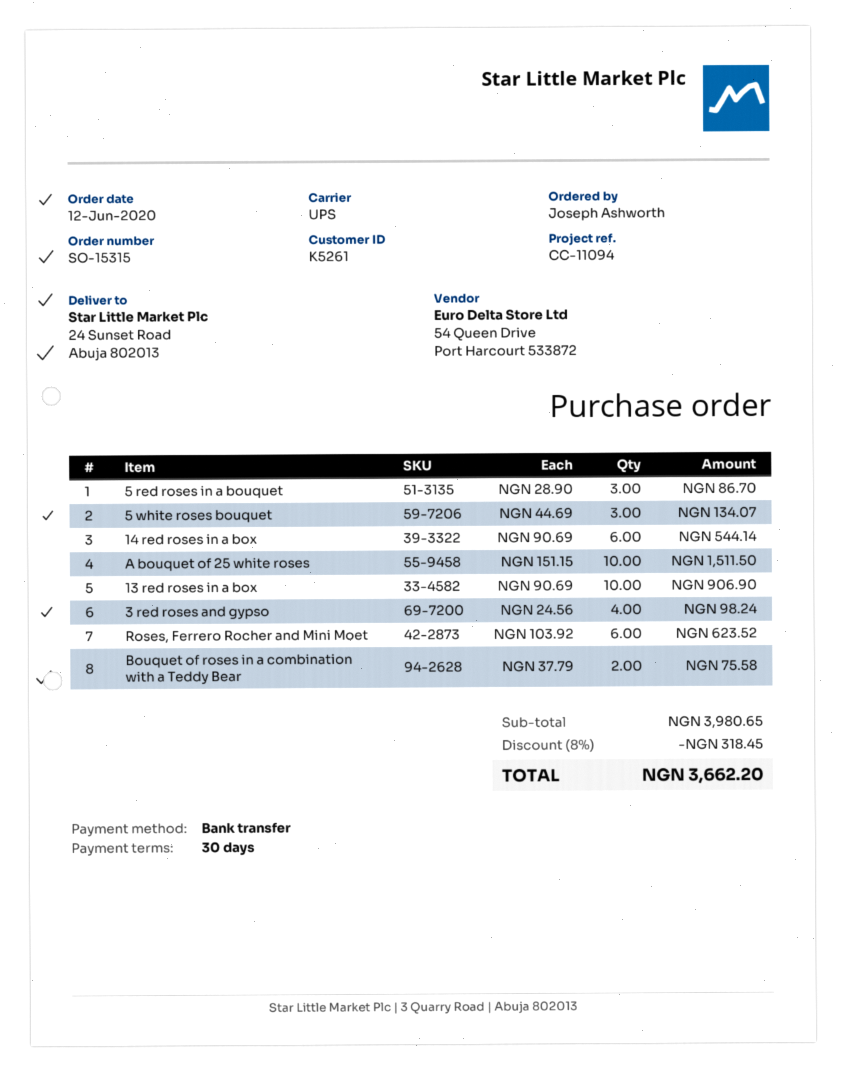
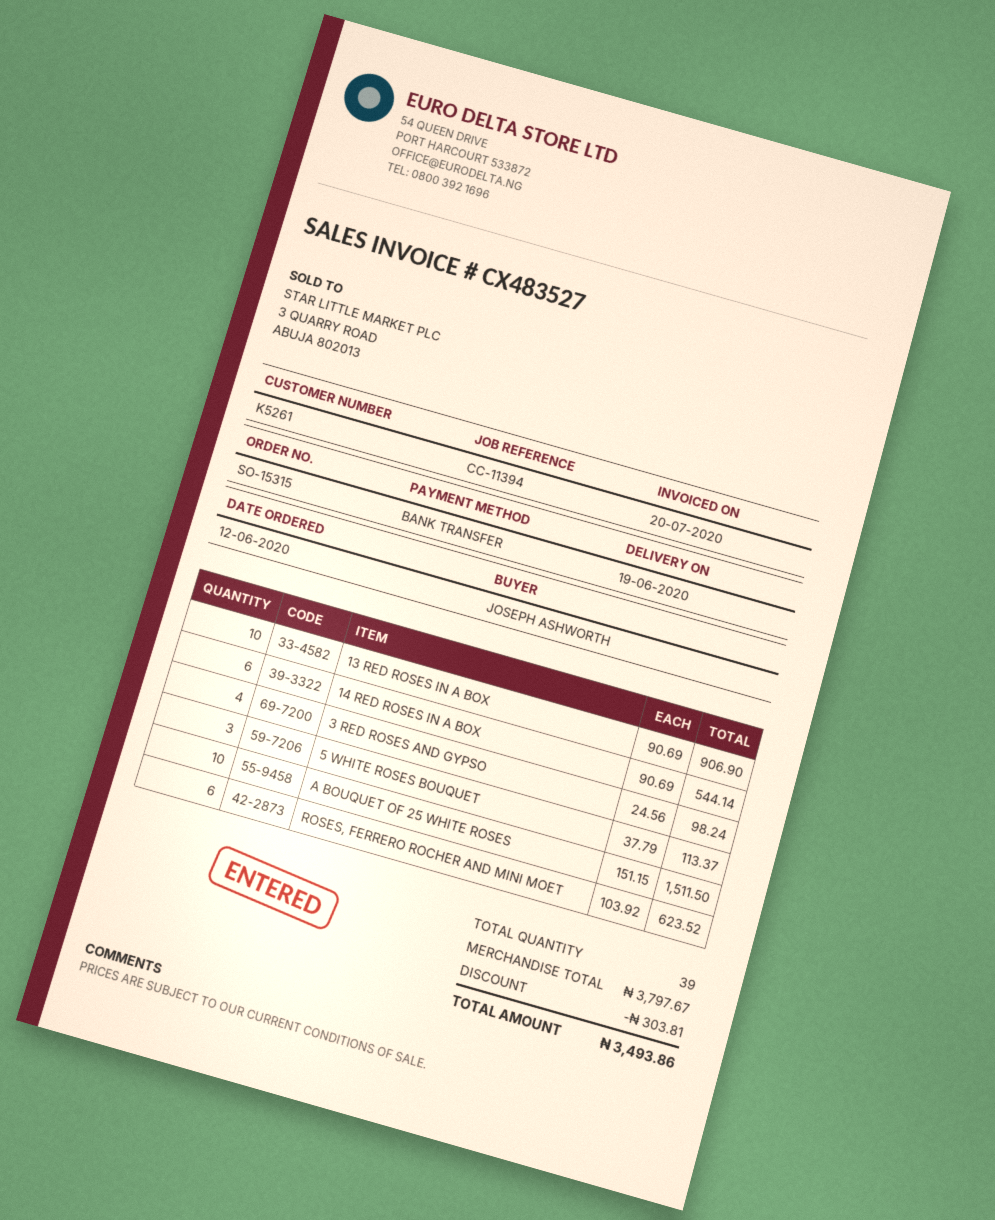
reference: CC-11094 -> CC-11394
5 red roses in a bouquet: 3 x 28.90 = 86.70 -> none
5 white roses bouquet: 3 x 44.69 = 134.07 -> 3 x 37.79 = 113.37
Bouquet of roses in a combination with a Teddy Bear: 2 x 37.79 = 75.58 -> none
subtotal: 3980.65 -> 3797.67
discount: 318.45 -> 303.81
total: 3662.20 -> 3493.86

